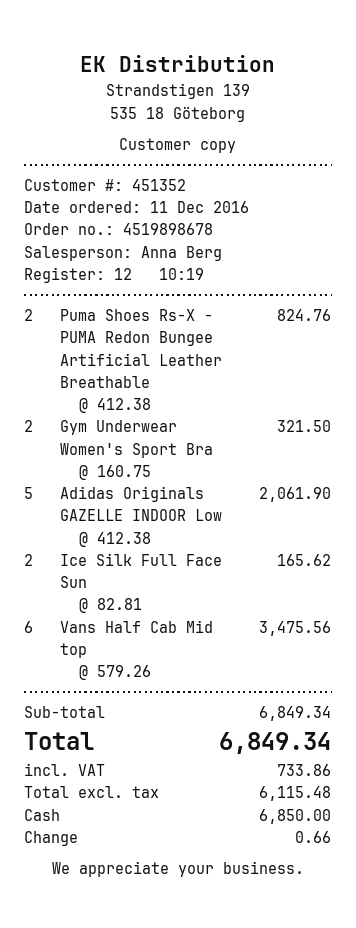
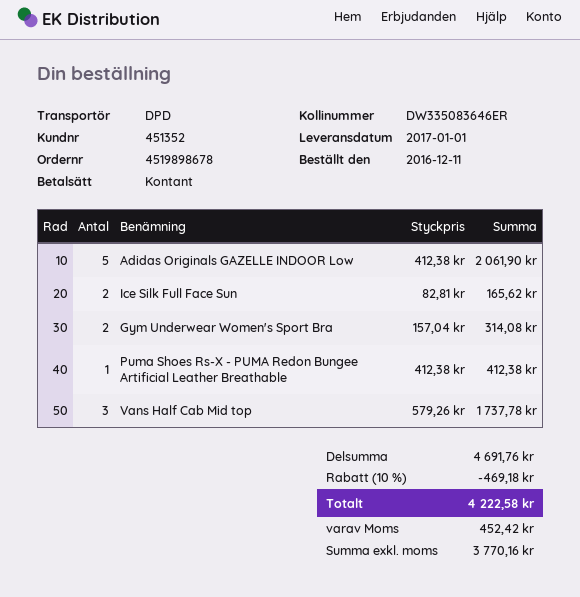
Puma Shoes Rs-X - PUMA Redon Bungee Artificial Leather Breathable: 2 x 412.38 = 824.76 -> 1 x 412.38 = 412.38
Gym Underwear Women's Sport Bra: 2 x 160.75 = 321.50 -> 2 x 157.04 = 314.08
Vans Half Cab Mid top: 6 x 579.26 = 3475.56 -> 3 x 579.26 = 1737.78
subtotal: 6849.34 -> 4691.76
discount: none -> 10% = 469.18
net: 6115.48 -> 3770.16
tax: 733.86 -> 452.42
total: 6849.34 -> 4222.58

